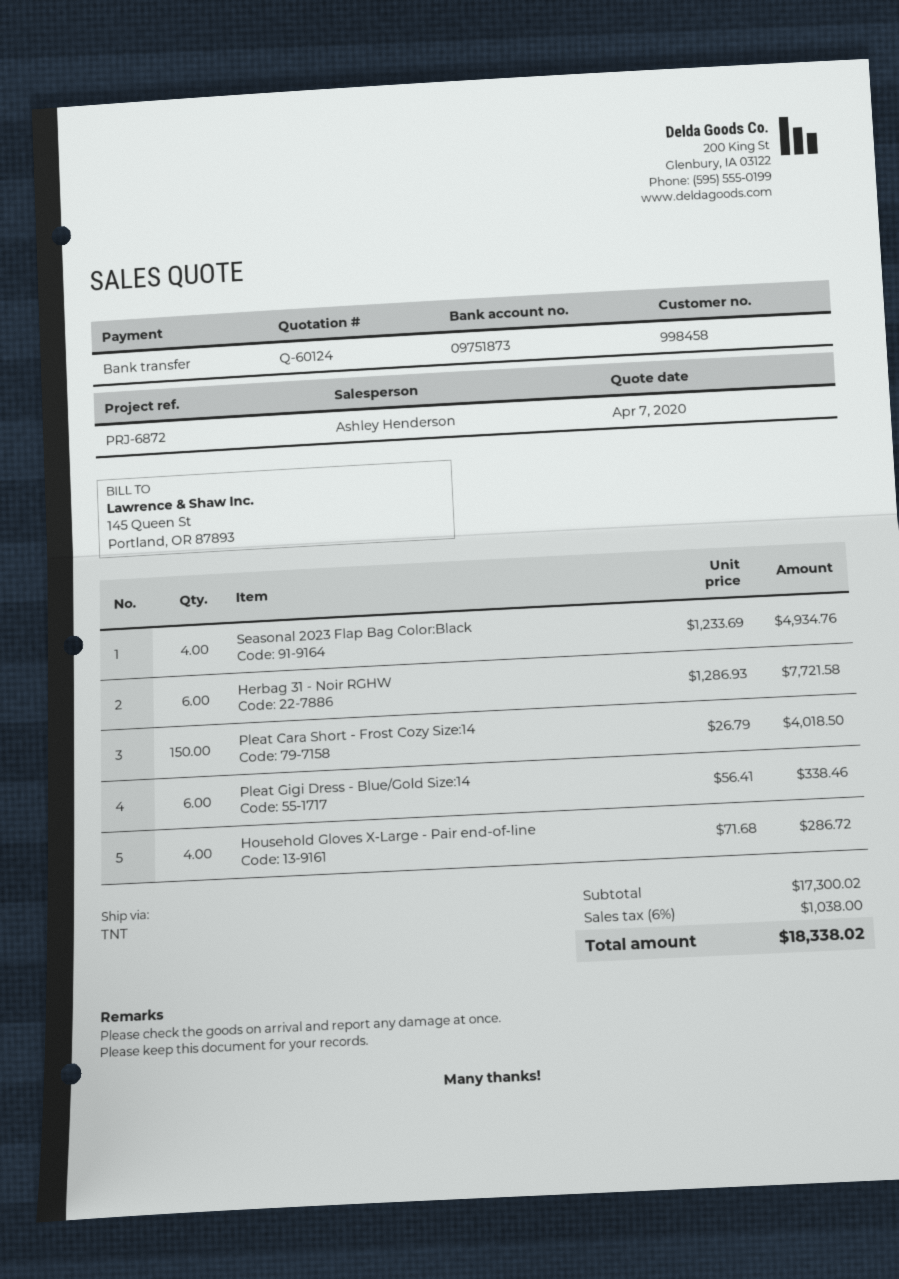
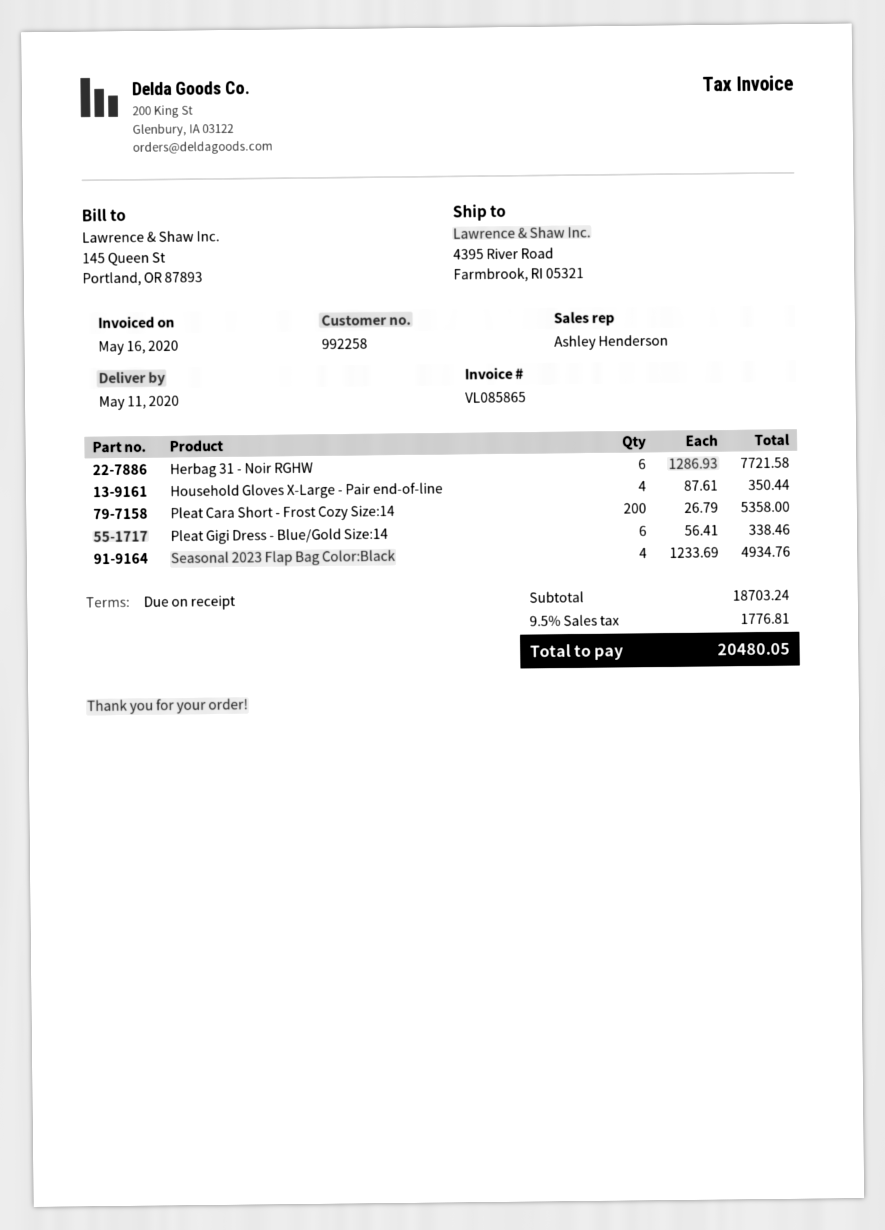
customer number: 998458 -> 992258
Pleat Cara Short - Frost Cozy Size:14: 150 x 26.79 = 4018.50 -> 200 x 26.79 = 5358.00
Household Gloves X-Large - Pair end-of-line: 4 x 71.68 = 286.72 -> 4 x 87.61 = 350.44
subtotal: 17300.02 -> 18703.24
tax: 6% = 1038.00 -> 9.5% = 1776.81
total: 18338.02 -> 20480.05

